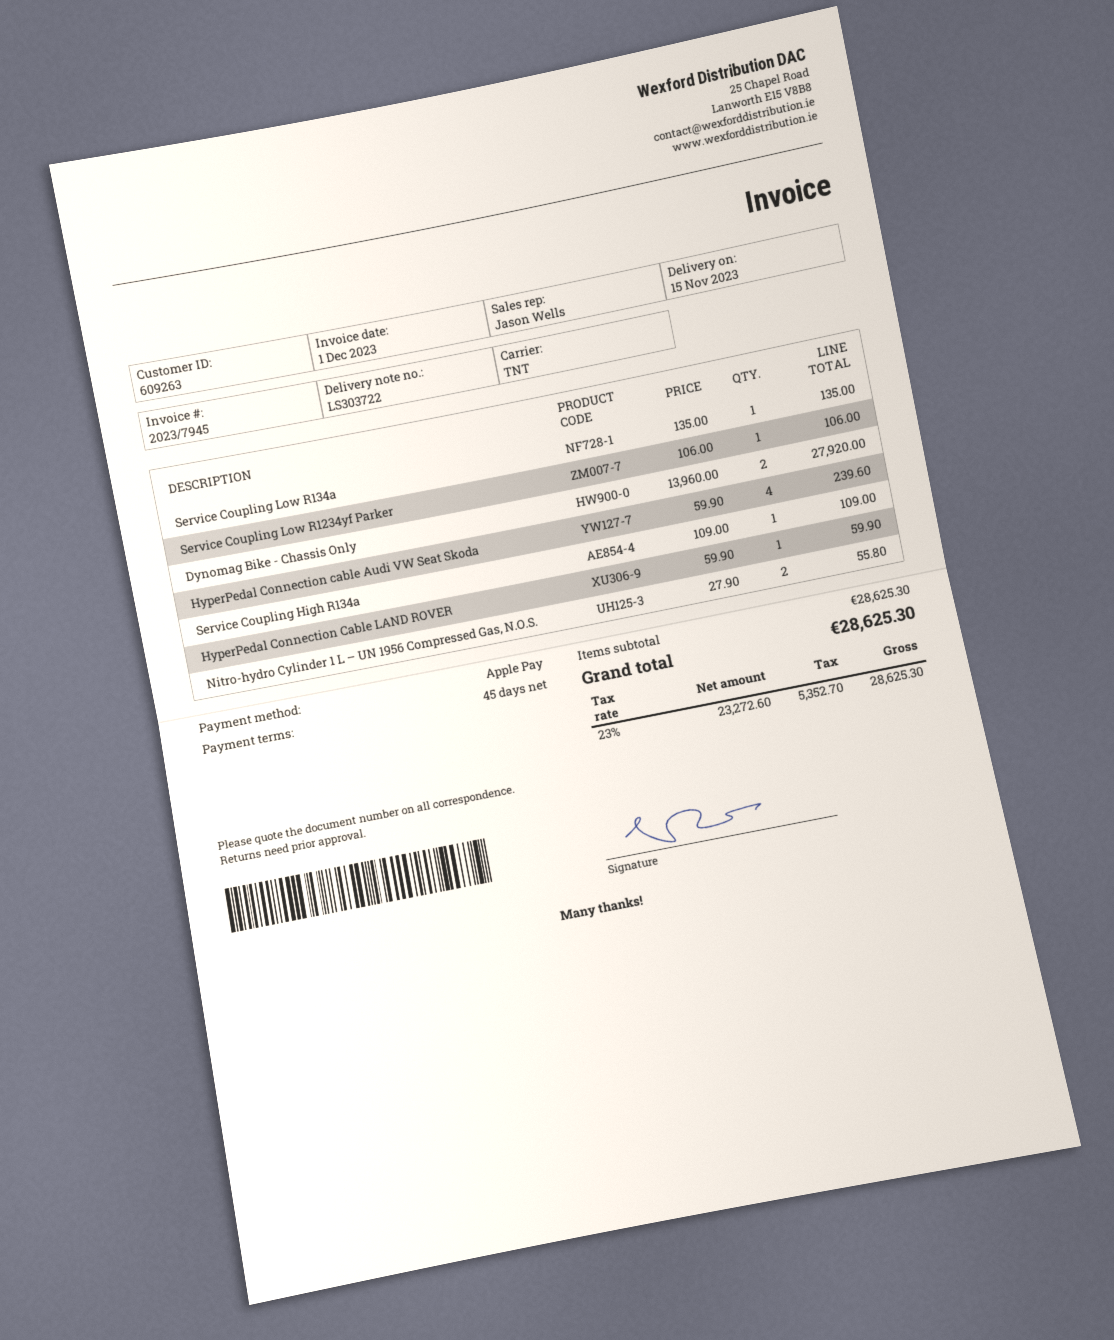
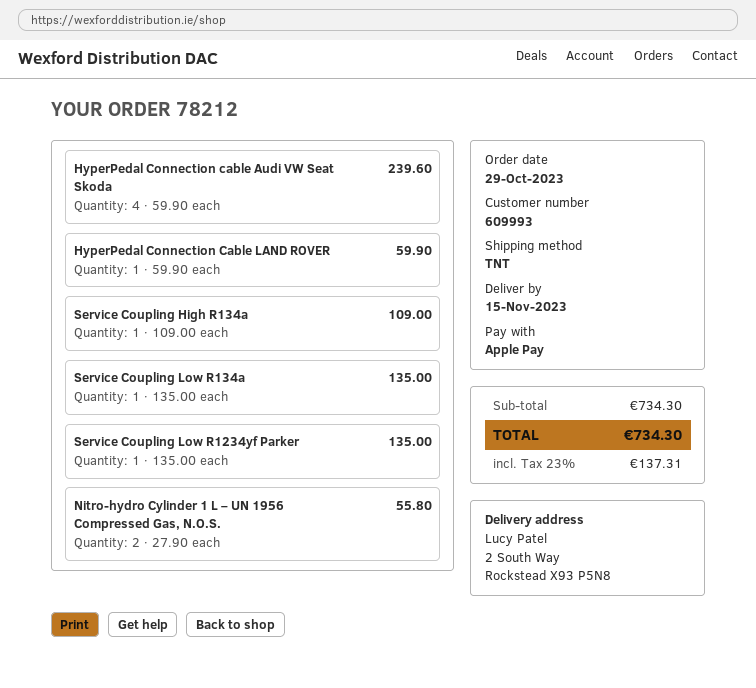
customer number: 609263 -> 609993
Service Coupling Low R1234yf Parker: 1 x 106.00 = 106.00 -> 1 x 135.00 = 135.00
Dynomag Bike - Chassis Only: 2 x 13960.00 = 27920.00 -> none
subtotal: 28625.30 -> 734.30
tax: 23% = 5352.70 -> 23% = 137.31
total: 28625.30 -> 734.30

